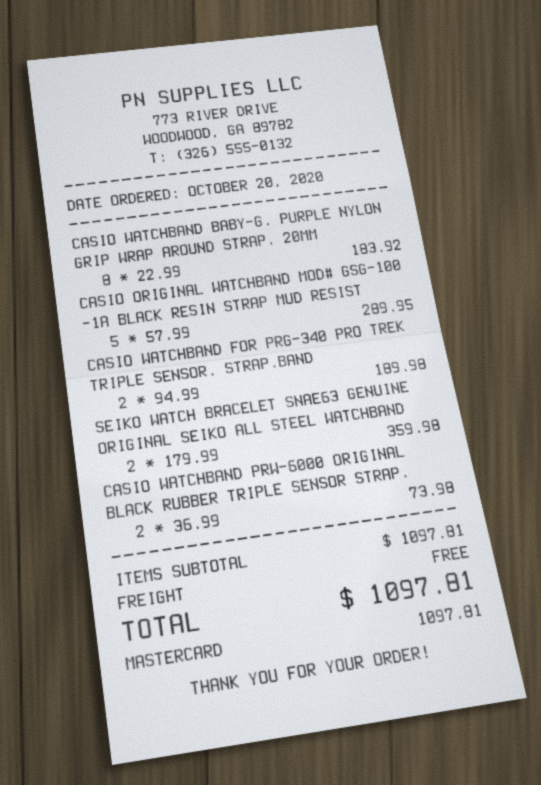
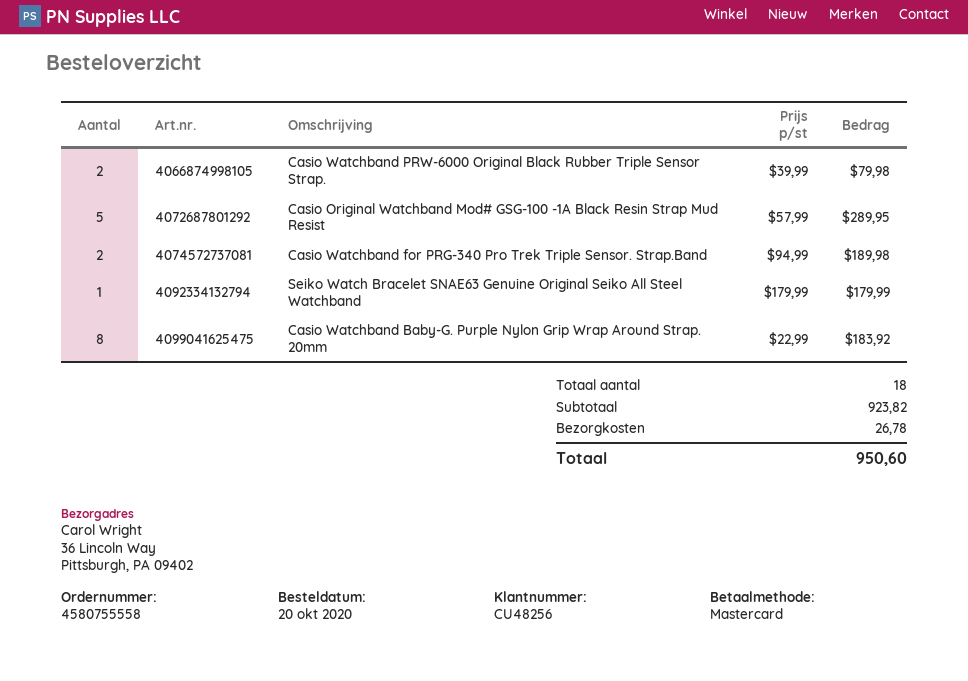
SEIKO WATCH BRACELET SNAE63 GENUINE ORIGINAL SEIKO ALL STEEL WATCHBAND: 2 x 179.99 = 359.98 -> 1 x 179.99 = 179.99
CASIO WATCHBAND PRW-6000 ORIGINAL BLACK RUBBER TRIPLE SENSOR STRAP.: 2 x 36.99 = 73.98 -> 2 x 39.99 = 79.98
subtotal: 1097.81 -> 923.82
shipping: 0.00 -> 26.78
total: 1097.81 -> 950.60

